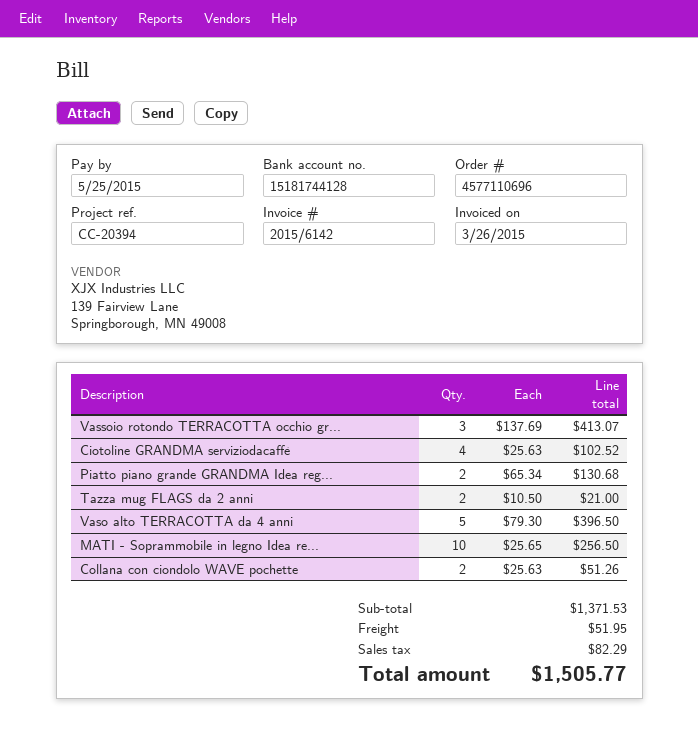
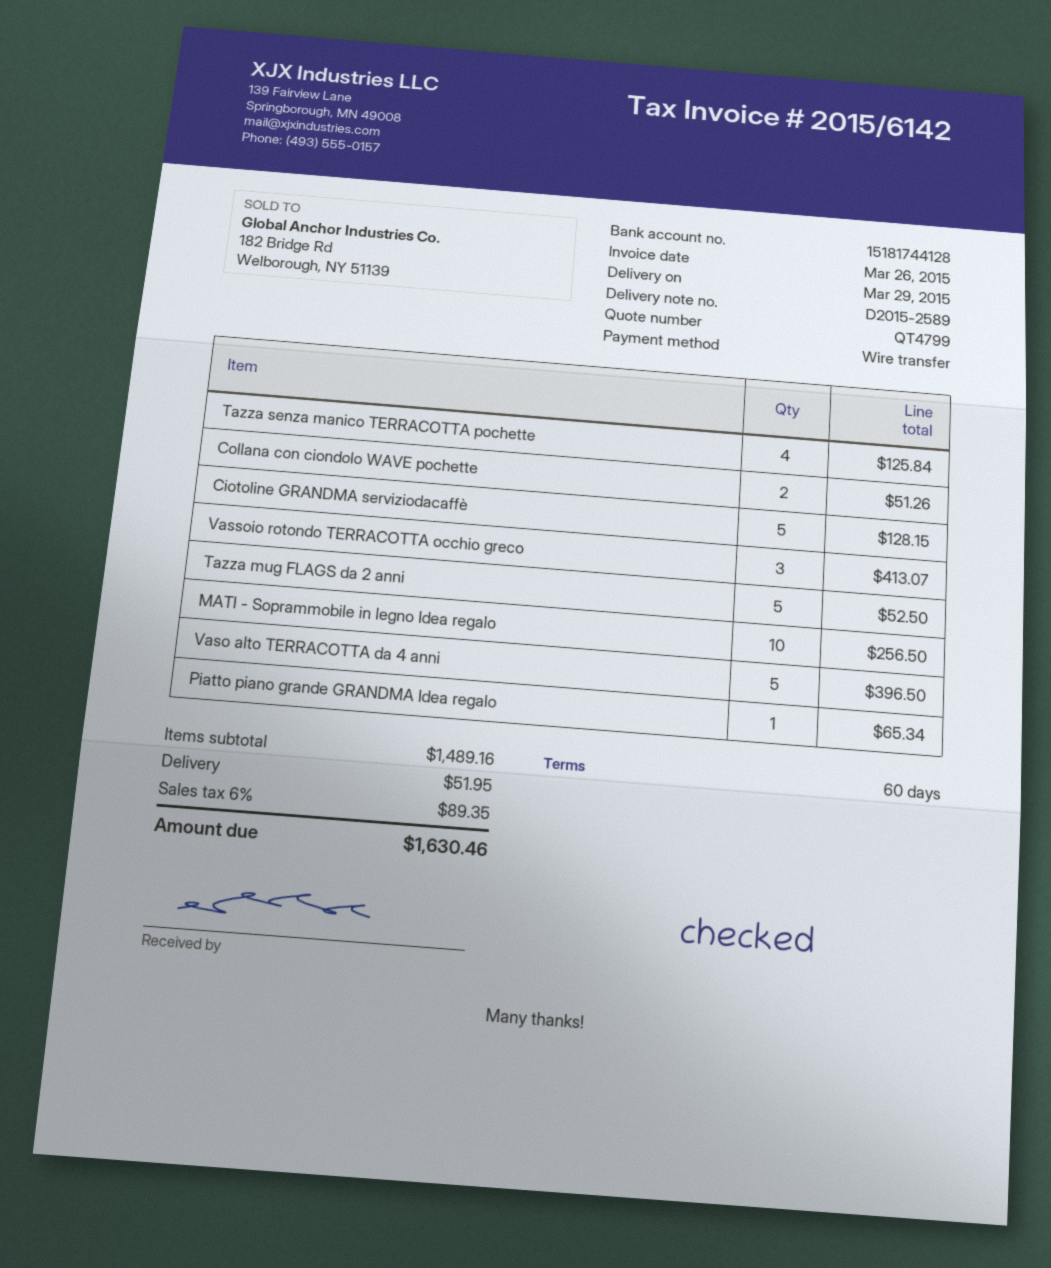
Ciotoline GRANDMA serviziodacaffè: 4 for 102.52 -> 5 for 128.15
Piatto piano grande GRANDMA Idea reg...: 2 for 130.68 -> 1 for 65.34
Tazza mug FLAGS da 2 anni: 2 for 21.00 -> 5 for 52.50
Tazza senza manico TERRACOTTA pochette: none -> 4 for 125.84
subtotal: 1371.53 -> 1489.16
tax: 82.29 -> 89.35
total: 1505.77 -> 1630.46

